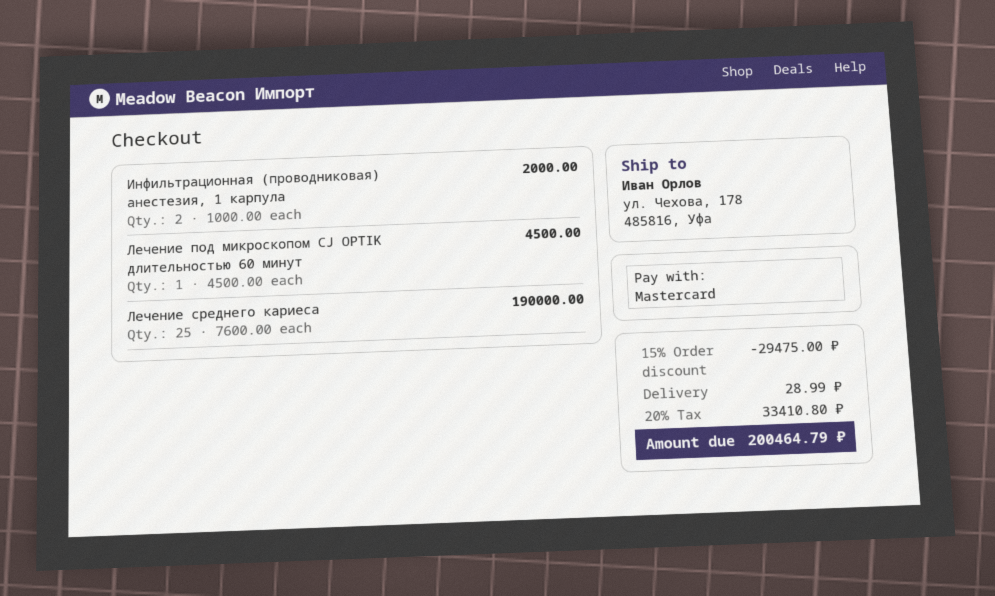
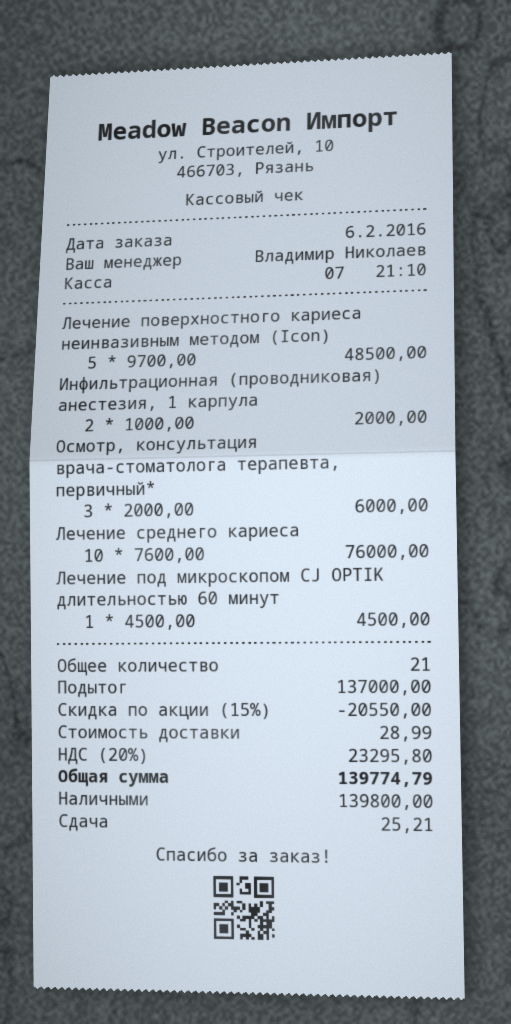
payment method: Mastercard -> cash
Лечение среднего кариеса: 25 x 7600.00 = 190000.00 -> 10 x 7600.00 = 76000.00
Лечение поверхностного кариеса неинвазивным методом (Icon): none -> 5 x 9700.00 = 48500.00
Осмотр, консультация врача-стоматолога терапевта, первичный*: none -> 3 x 2000.00 = 6000.00
discount: 15% = 29475.00 -> 15% = 20550.00
tax: 20% = 33410.80 -> 20% = 23295.80
total: 200464.79 -> 139774.79

